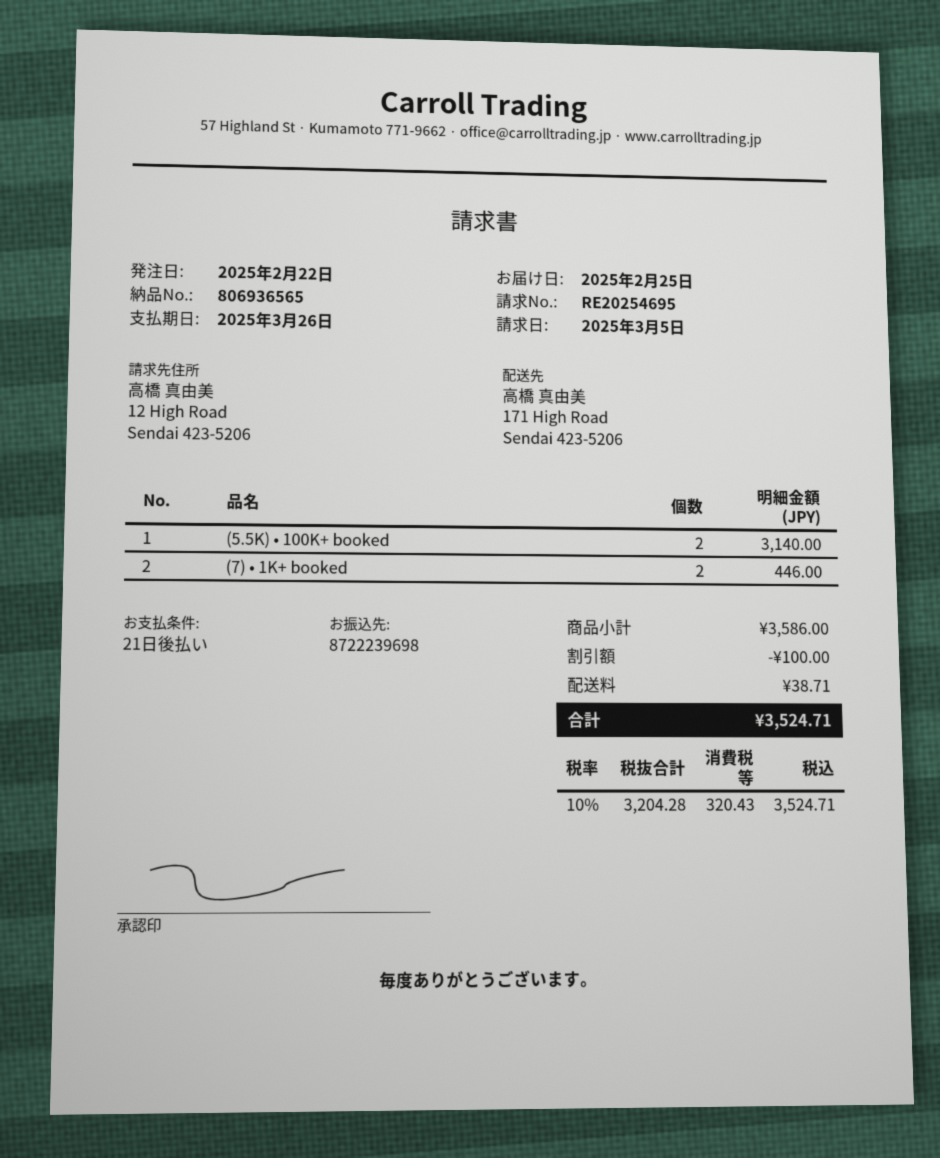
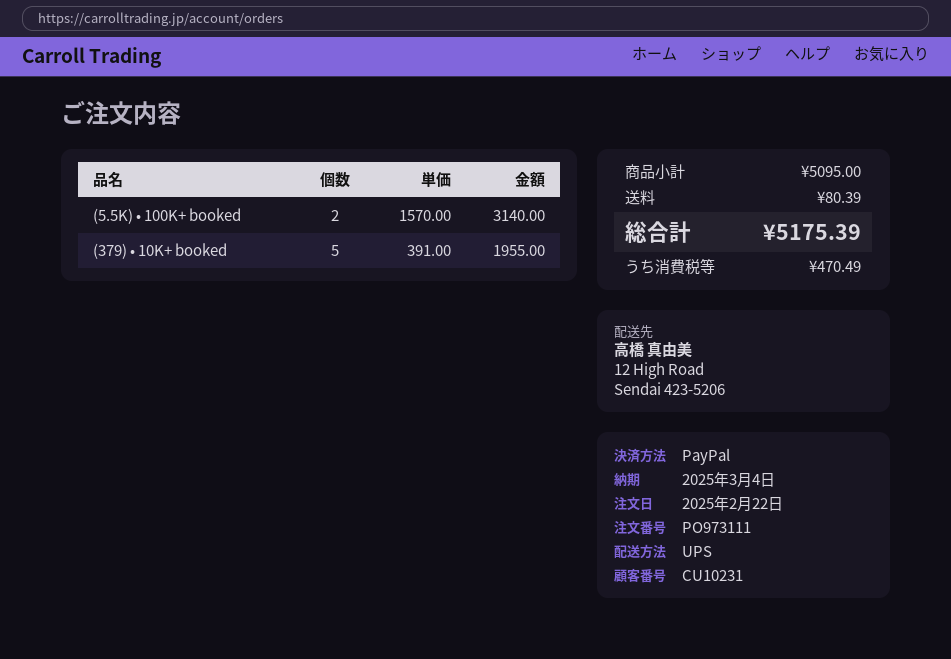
delivery date: 2025-02-25 -> 2025-03-04
ship to: 171 High Road, Sendai 423-5206 -> 12 High Road, Sendai 423-5206
(7) • 1K+ booked: 2 for 446.00 -> none
(379) • 10K+ booked: none -> 5 for 1955.00
subtotal: 3586.00 -> 5095.00
discount: 100.00 -> none
shipping: 38.71 -> 80.39
tax: 320.43 -> 470.49
total: 3524.71 -> 5175.39

